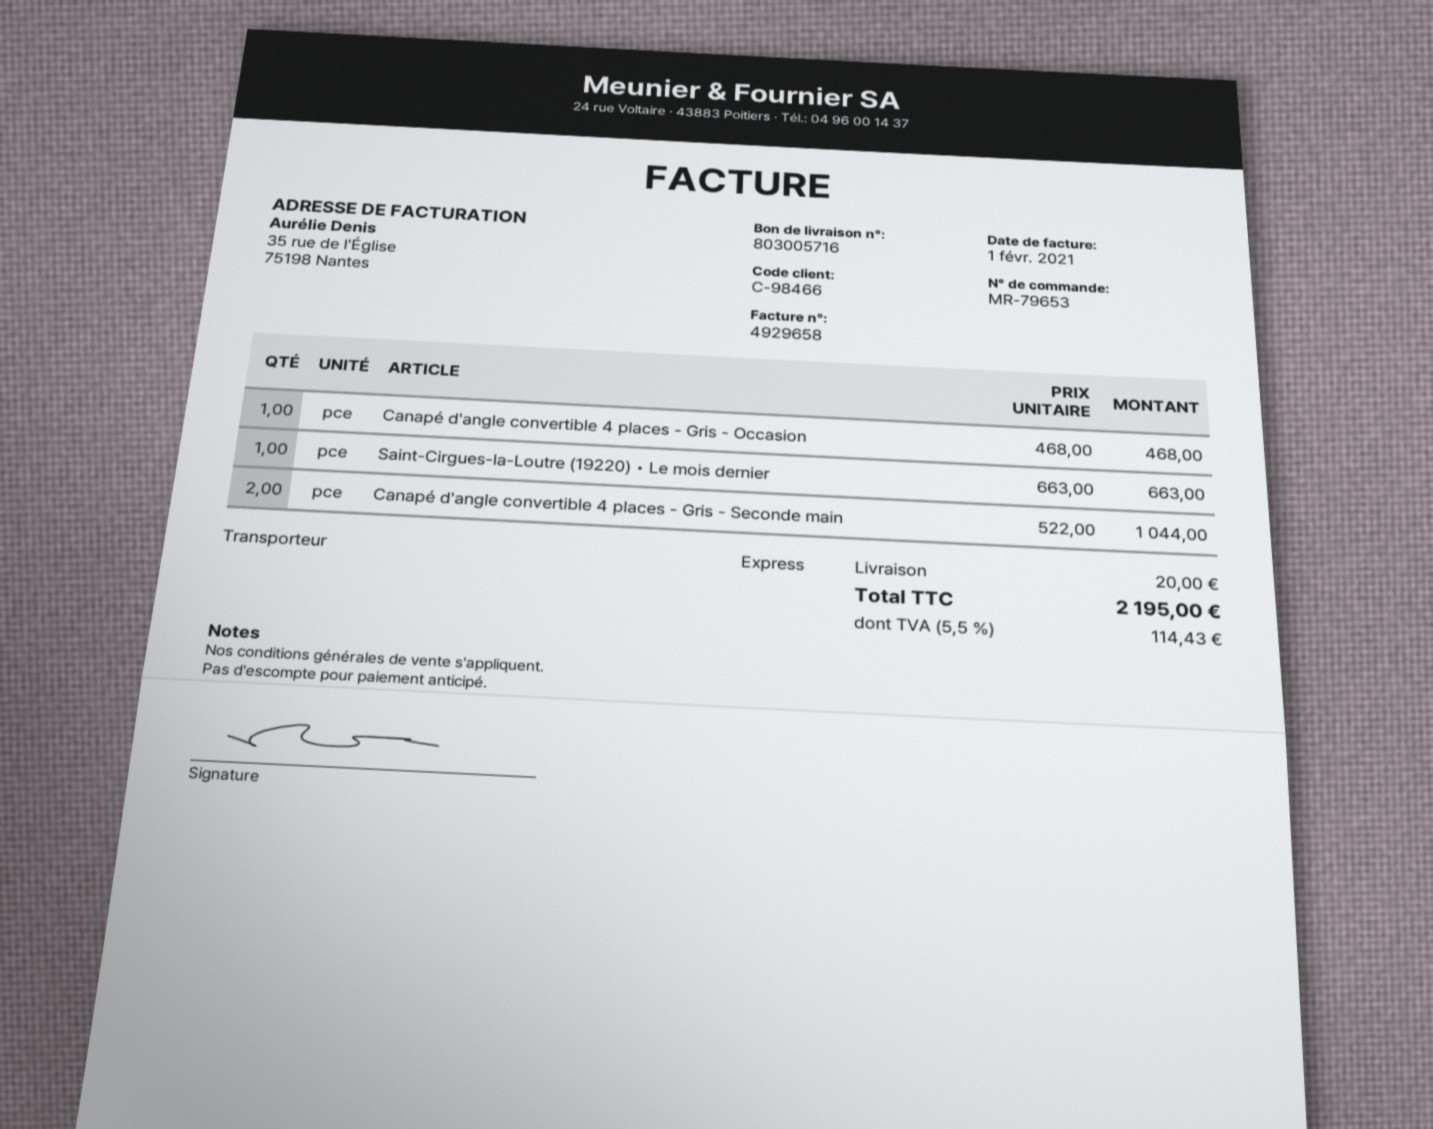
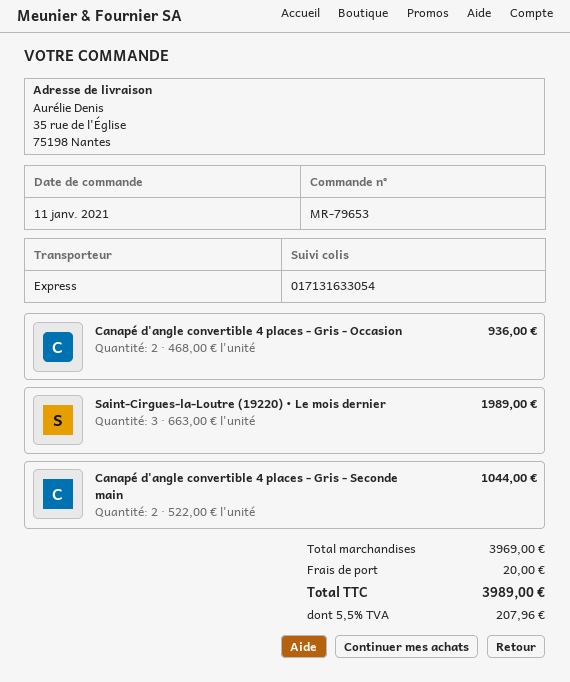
Canapé d'angle convertible 4 places - Gris - Occasion: 1 x 468.00 = 468.00 -> 2 x 468.00 = 936.00
Saint-Cirgues-la-Loutre (19220) • Le mois dernier: 1 x 663.00 = 663.00 -> 3 x 663.00 = 1989.00
tax: 5.5% = 114.43 -> 5.5% = 207.96
total: 2195.00 -> 3989.00

